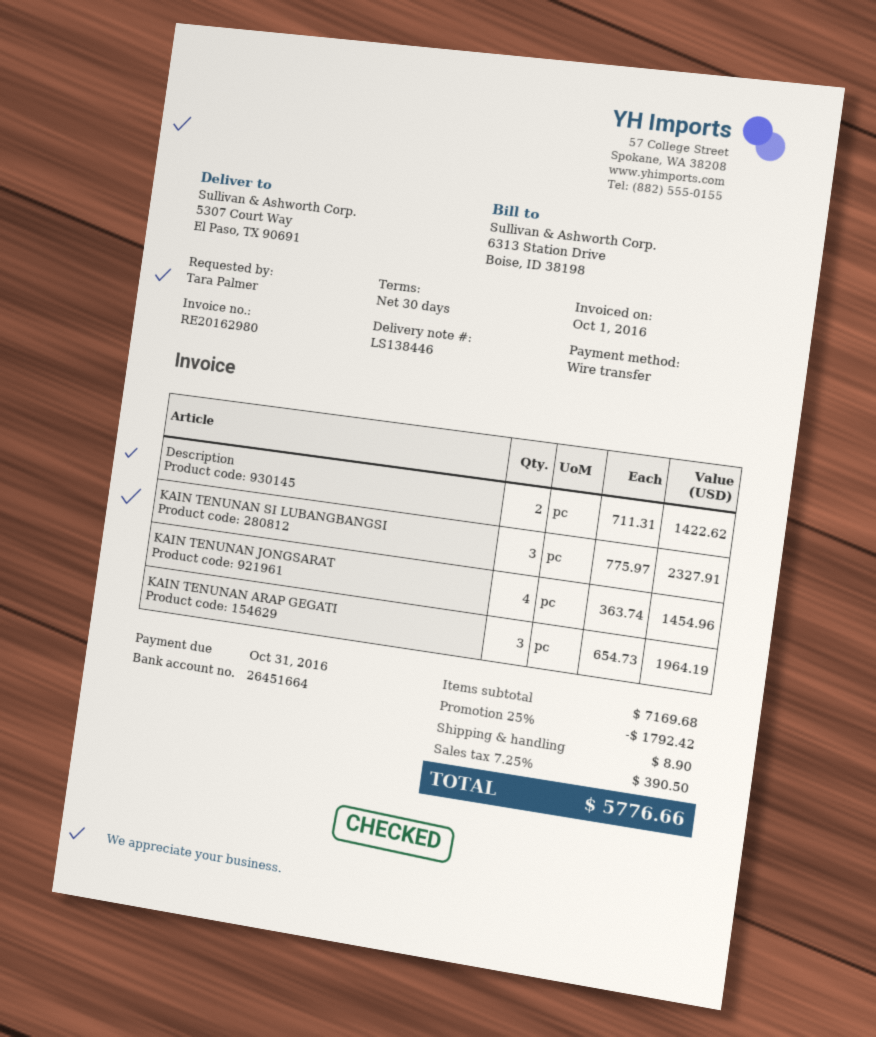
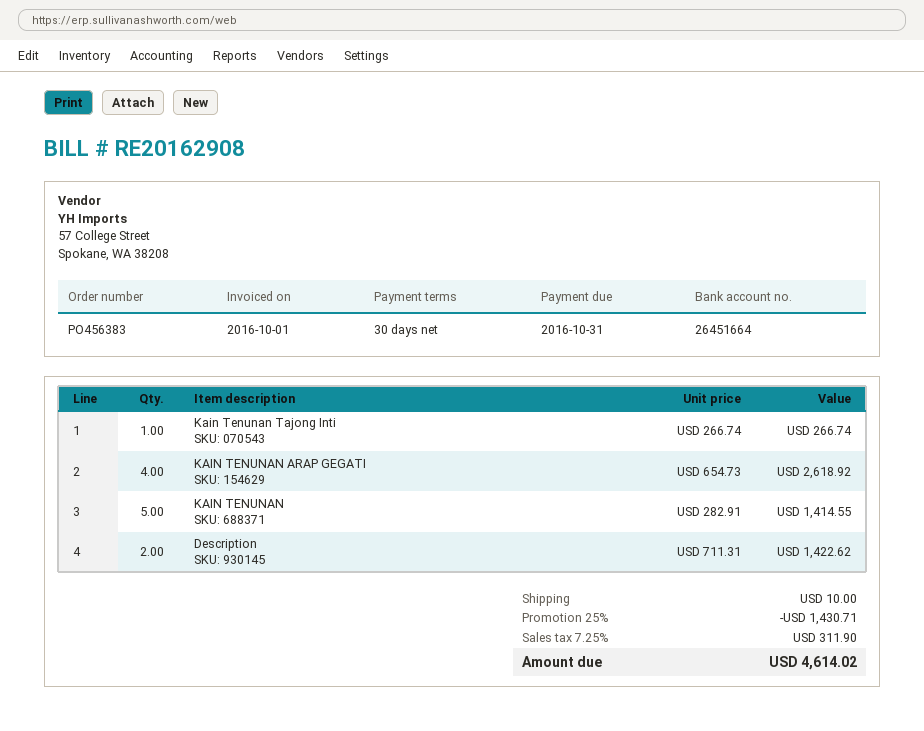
invoice number: RE20162980 -> RE20162908
KAIN TENUNAN SI LUBANGBANGSI: 3 x 775.97 = 2327.91 -> none
KAIN TENUNAN JONGSARAT: 4 x 363.74 = 1454.96 -> none
KAIN TENUNAN ARAP GEGATI: 3 x 654.73 = 1964.19 -> 4 x 654.73 = 2618.92
Kain Tenunan Tajong Inti: none -> 1 x 266.74 = 266.74
KAIN TENUNAN: none -> 5 x 282.91 = 1414.55
discount: 25% = 1792.42 -> 25% = 1430.71
shipping: 8.90 -> 10.00
tax: 7.25% = 390.50 -> 7.25% = 311.90
total: 5776.66 -> 4614.02

